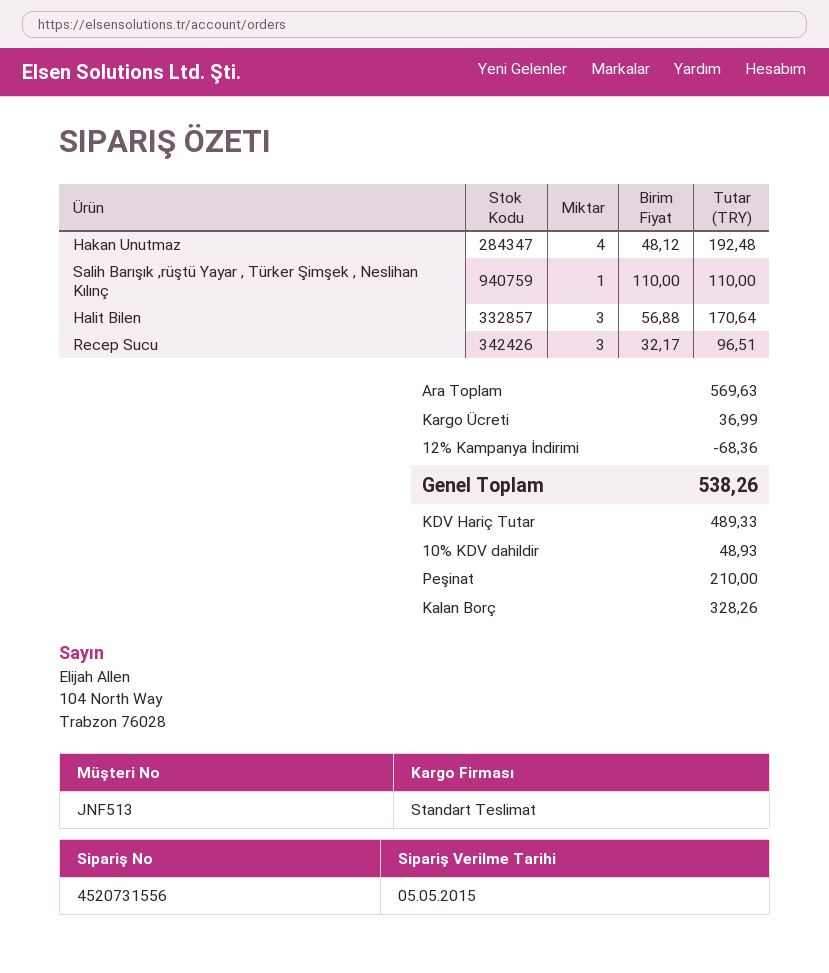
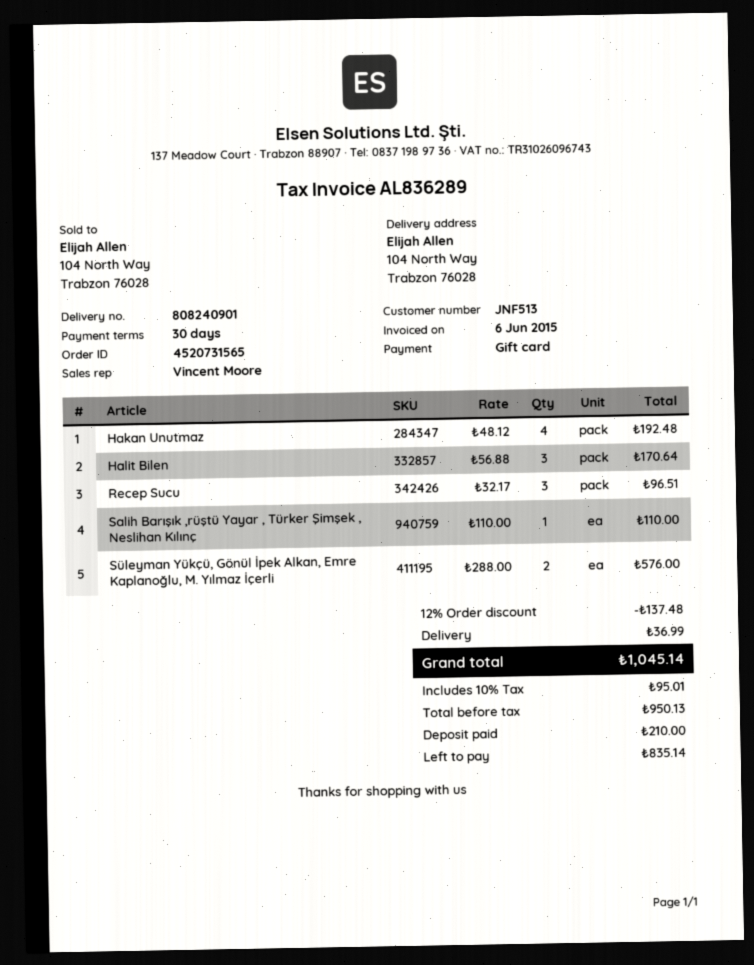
order number: 4520731556 -> 4520731565
Süleyman Yükçü, Gönül İpek Alkan, Emre Kaplanoğlu, M. Yılmaz İçerli: none -> 2 x 288.00 = 576.00
discount: 12% = 68.36 -> 12% = 137.48
net: 489.33 -> 950.13
tax: 10% = 48.93 -> 10% = 95.01
total: 538.26 -> 1045.14
balance: 328.26 -> 835.14

